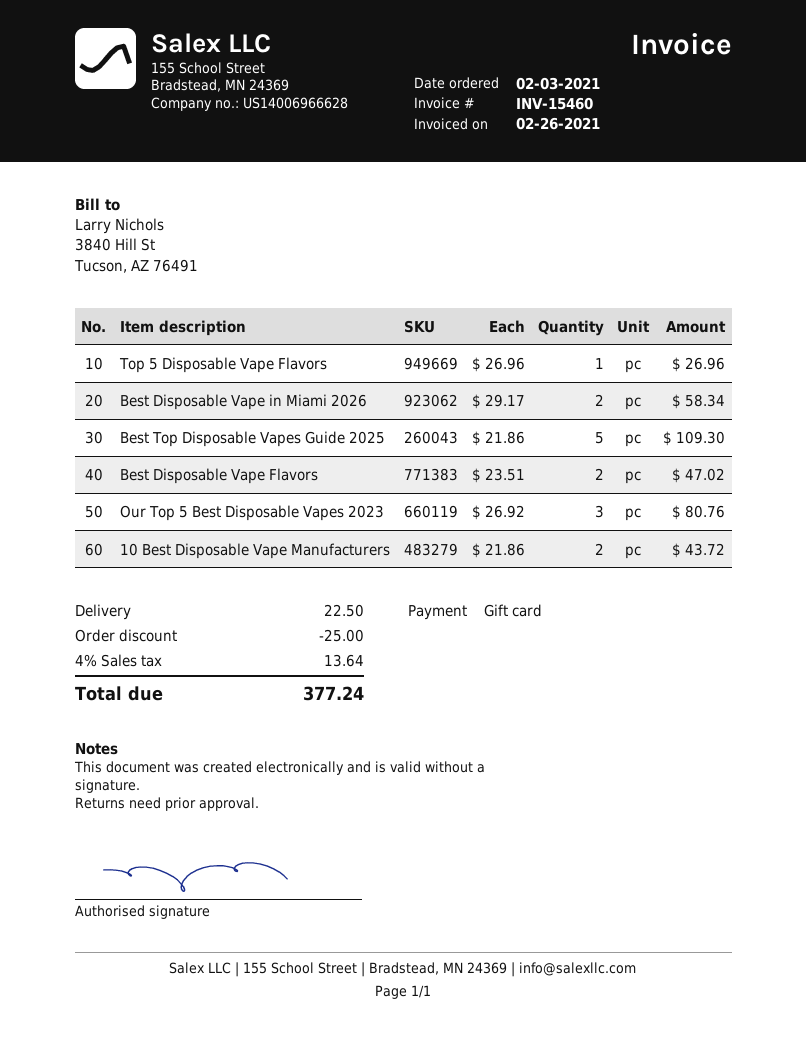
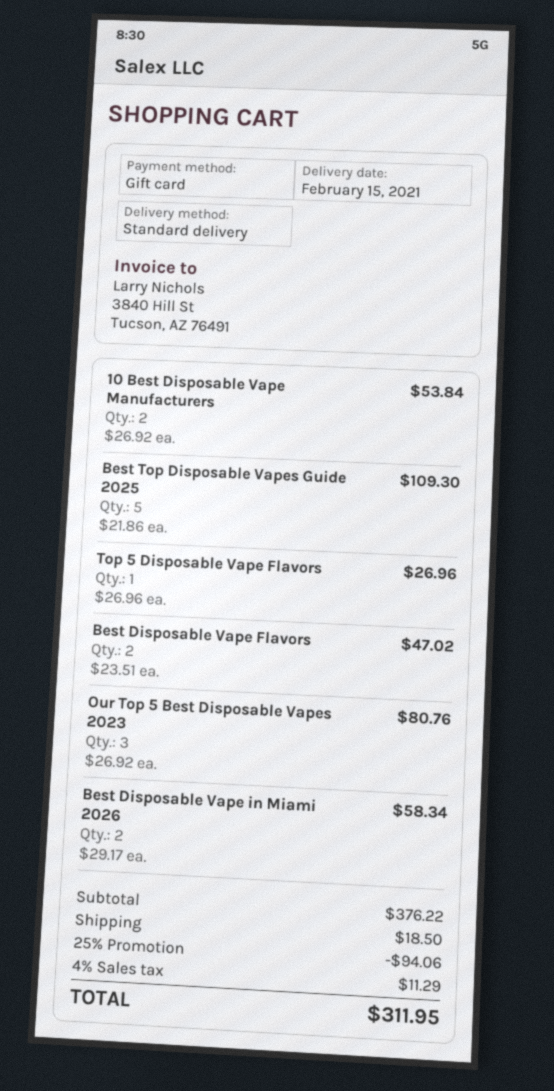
10 Best Disposable Vape Manufacturers: 2 x 21.86 = 43.72 -> 2 x 26.92 = 53.84
discount: 25.00 -> 94.06
shipping: 22.50 -> 18.50
tax: 4% = 13.64 -> 4% = 11.29
total: 377.24 -> 311.95

